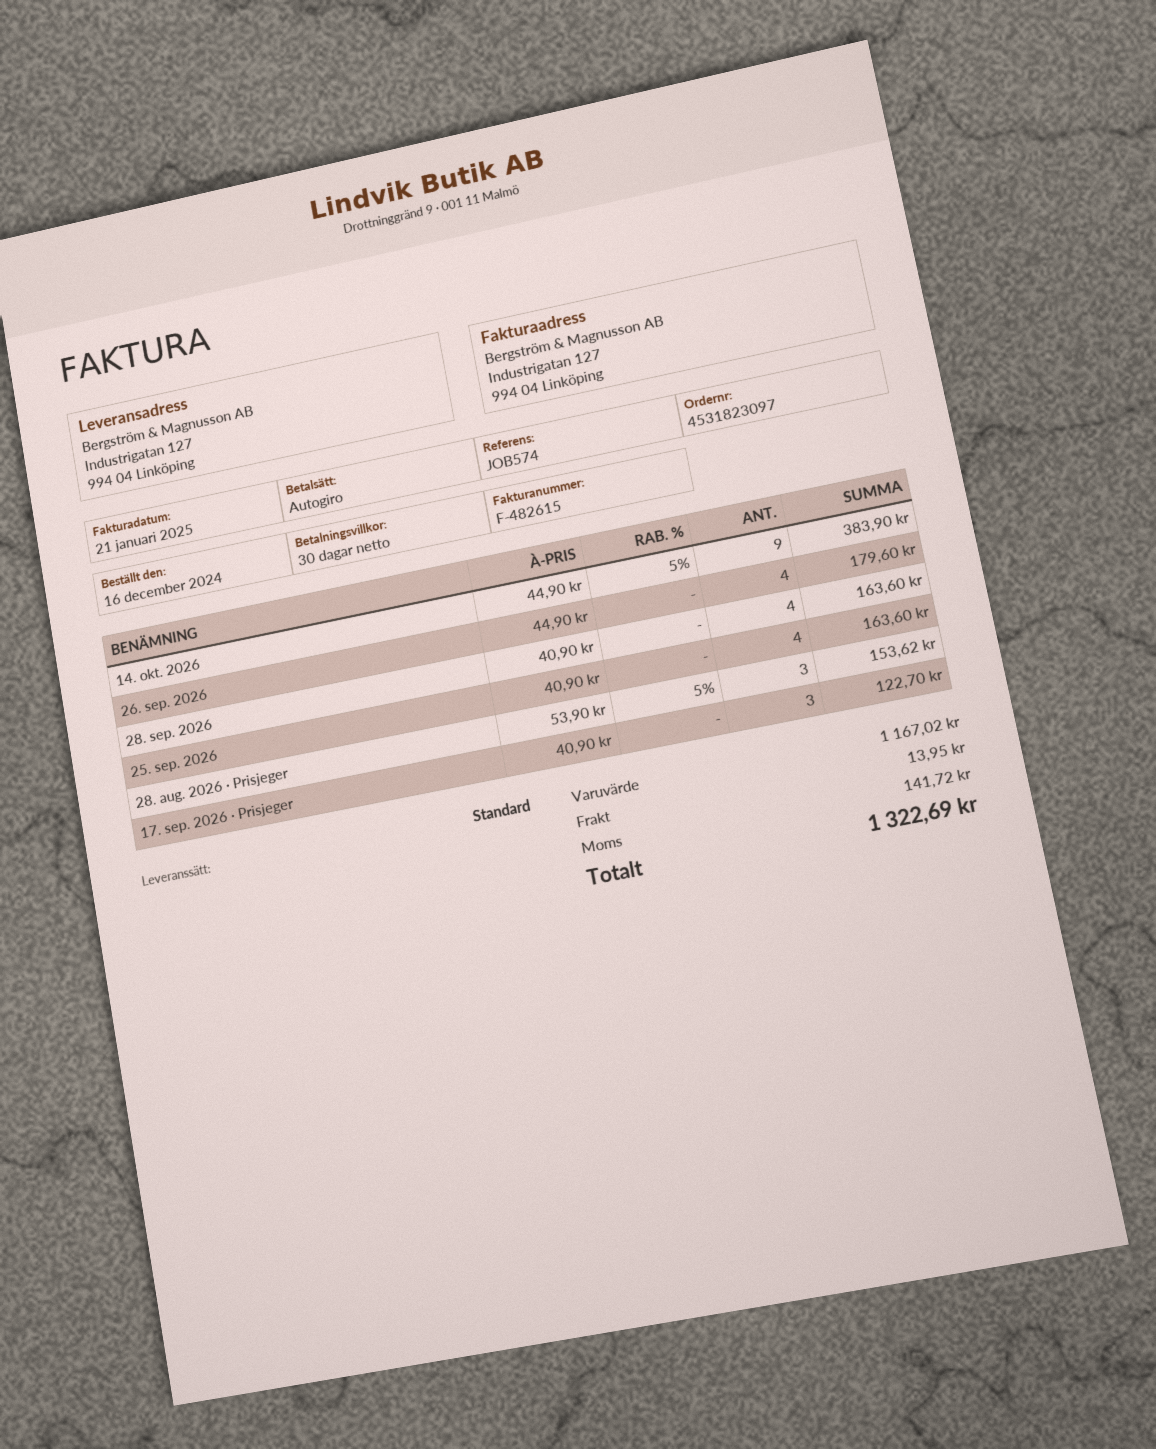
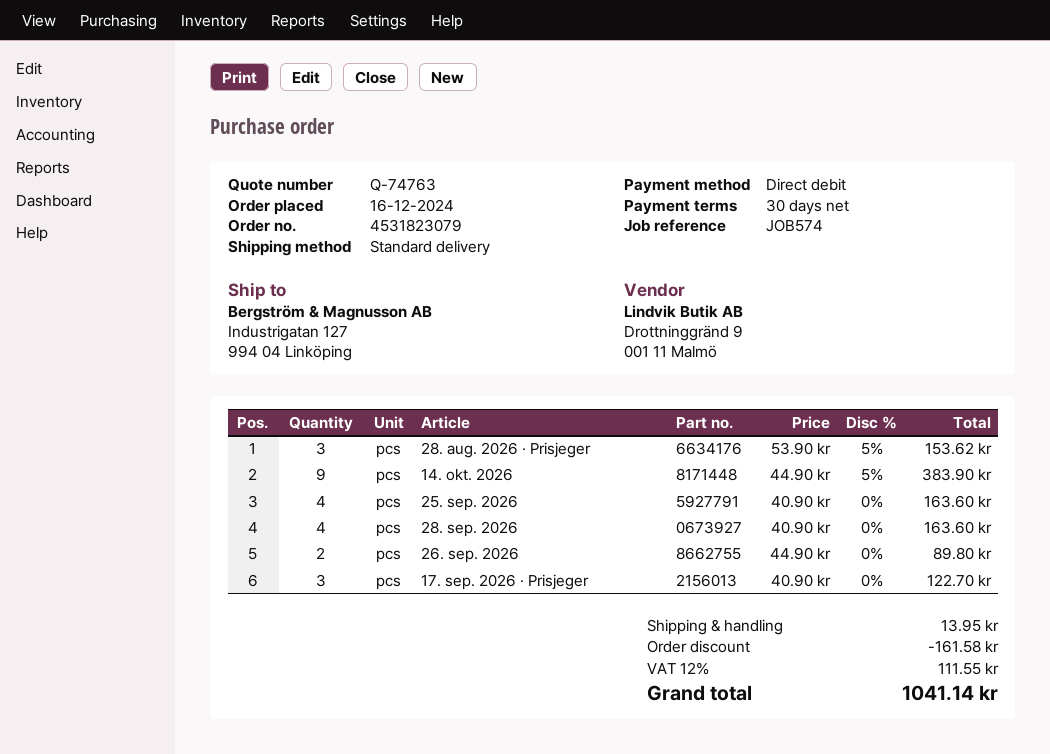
order number: 4531823097 -> 4531823079
26. sep. 2026: 4 x 44.90 = 179.60 -> 2 x 44.90 = 89.80
discount: none -> 161.58
tax: 141.72 -> 111.55
total: 1322.69 -> 1041.14

